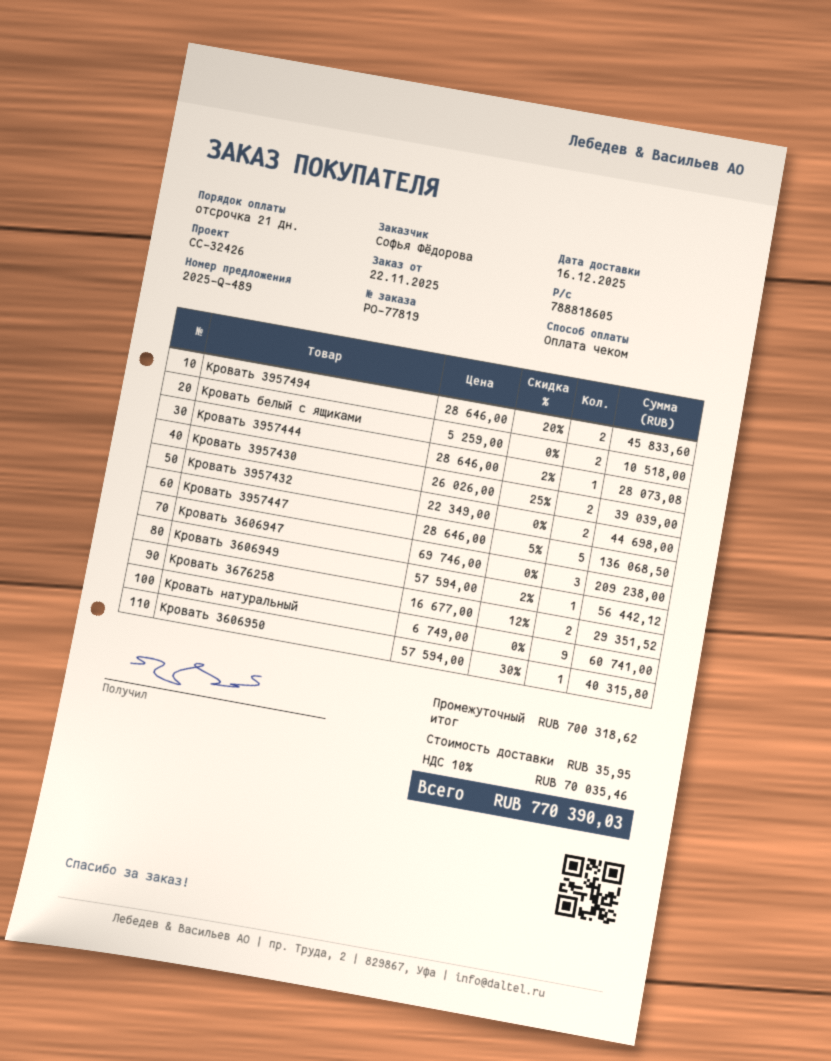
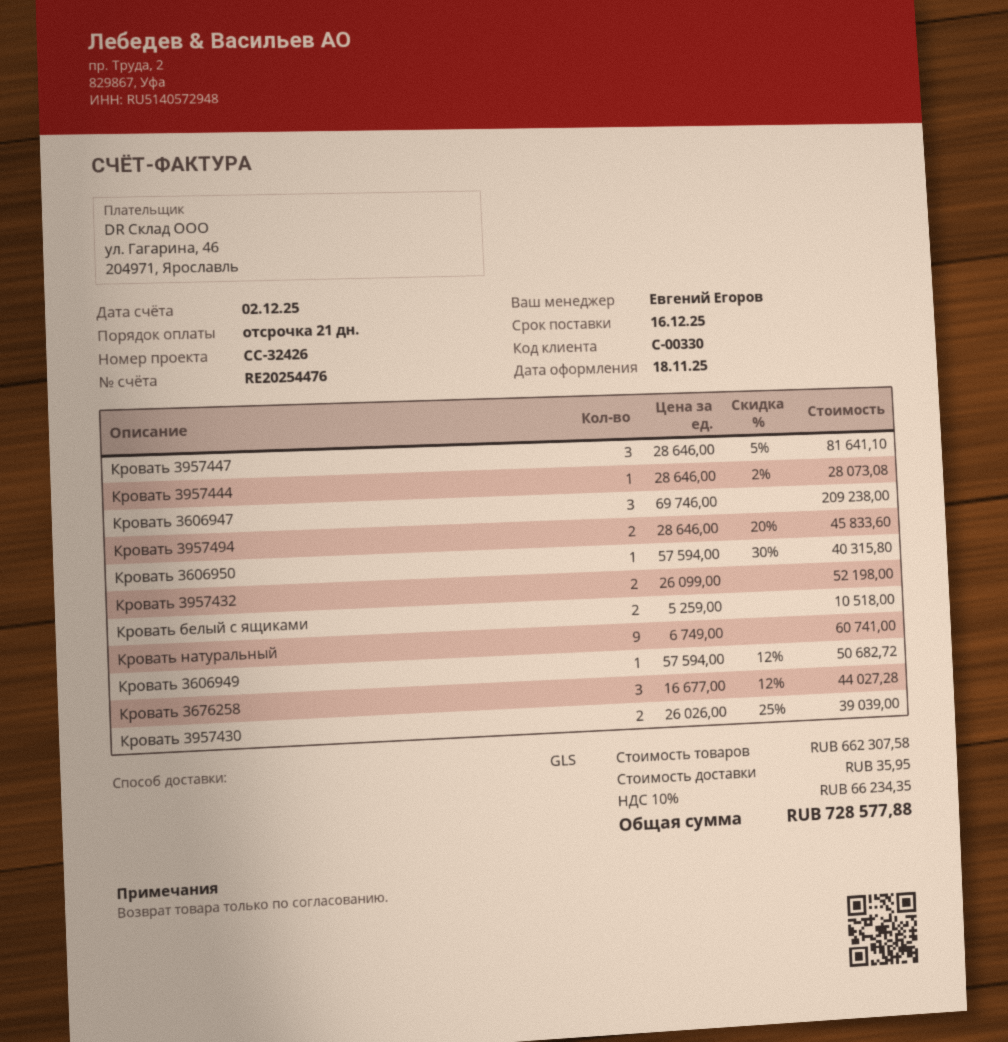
order date: 2025-11-22 -> 2025-11-18
Кровать 3957432: 2 x 22349.00 = 44698.00 -> 2 x 26099.00 = 52198.00
Кровать 3957447: 5 x 28646.00 - 5% = 136068.50 -> 3 x 28646.00 - 5% = 81641.10
Кровать 3606949: 1 x 57594.00 - 2% = 56442.12 -> 1 x 57594.00 - 12% = 50682.72
Кровать 3676258: 2 x 16677.00 - 12% = 29351.52 -> 3 x 16677.00 - 12% = 44027.28
subtotal: 700318.62 -> 662307.58
tax: 10% = 70035.46 -> 10% = 66234.35
total: 770390.03 -> 728577.88

